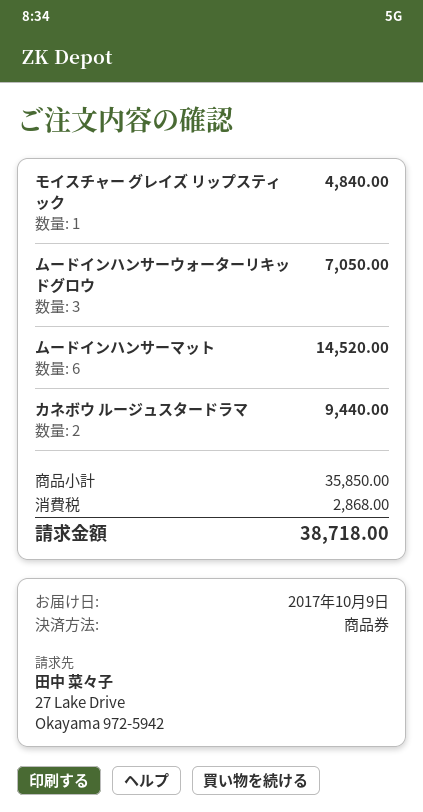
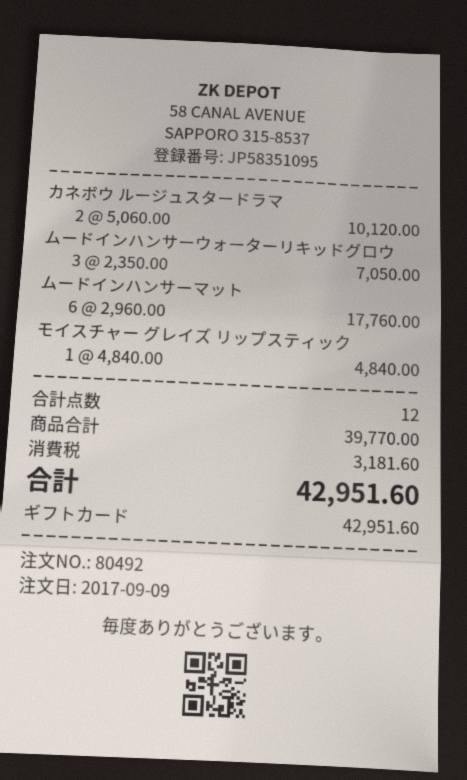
ムードインハンサーマット: 6 for 14520.00 -> 6 for 17760.00
カネボウ ルージュスタードラマ: 2 for 9440.00 -> 2 for 10120.00
subtotal: 35850.00 -> 39770.00
tax: 2868.00 -> 3181.60
total: 38718.00 -> 42951.60

